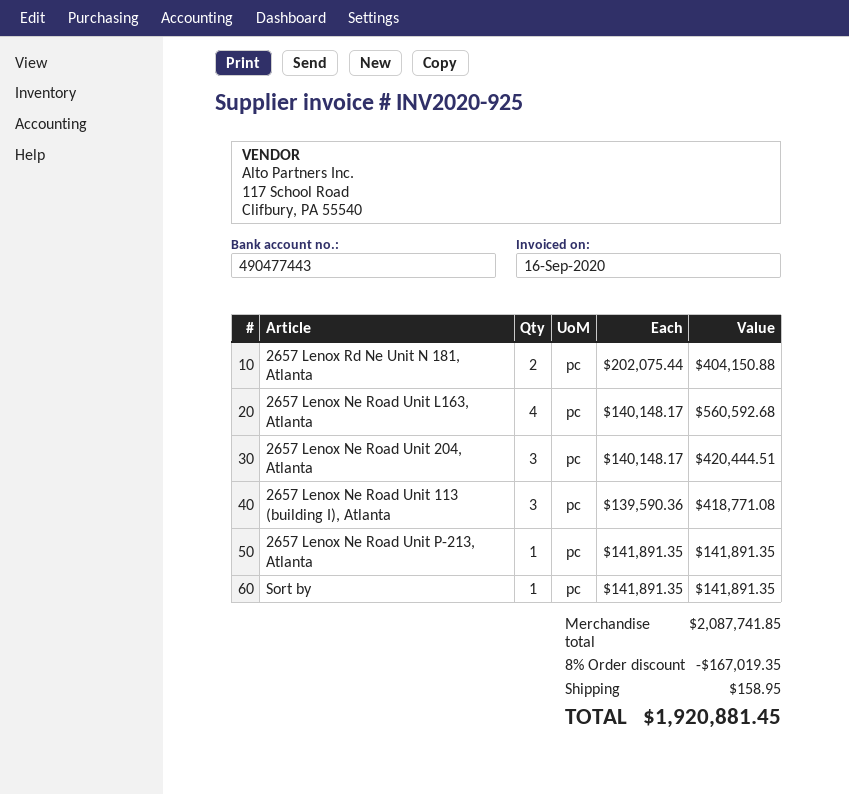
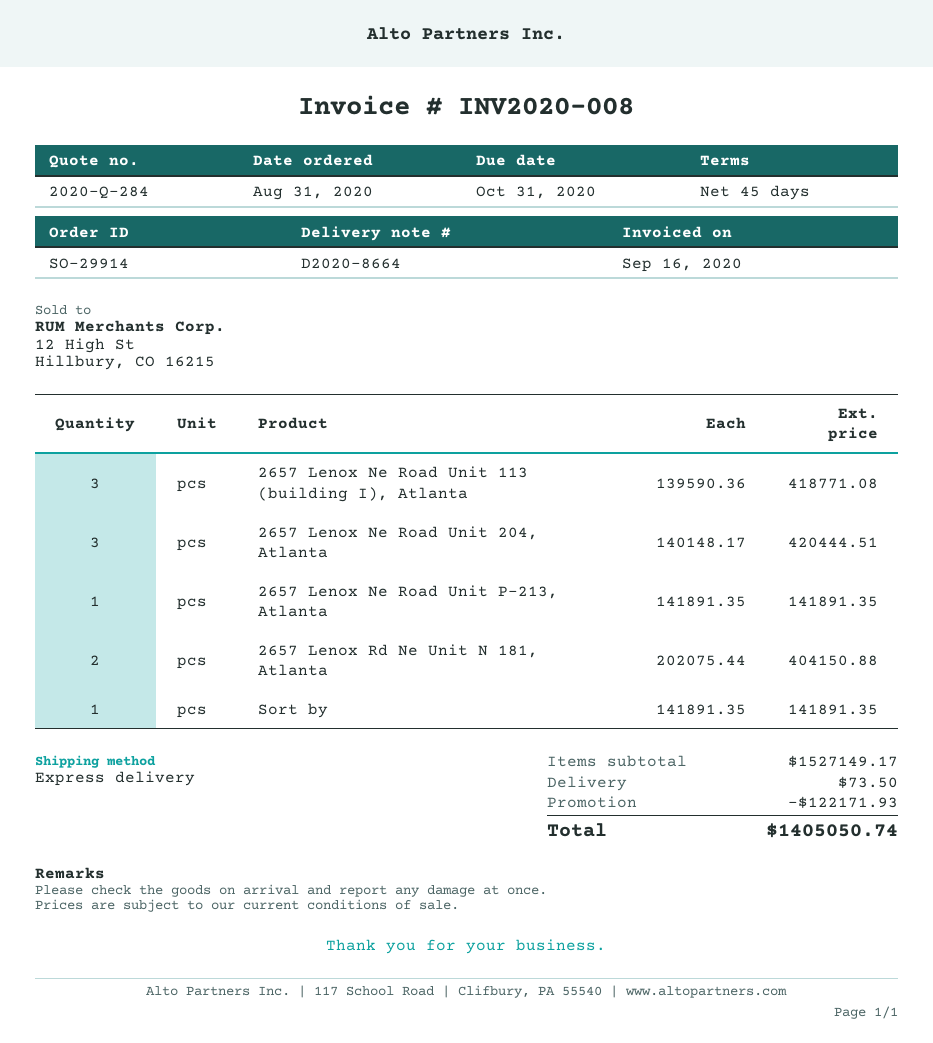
invoice number: INV2020-925 -> INV2020-008
2657 Lenox Ne Road Unit L163, Atlanta: 4 x 140148.17 = 560592.68 -> none
subtotal: 2087741.85 -> 1527149.17
discount: 167019.35 -> 122171.93
shipping: 158.95 -> 73.50
total: 1920881.45 -> 1405050.74

